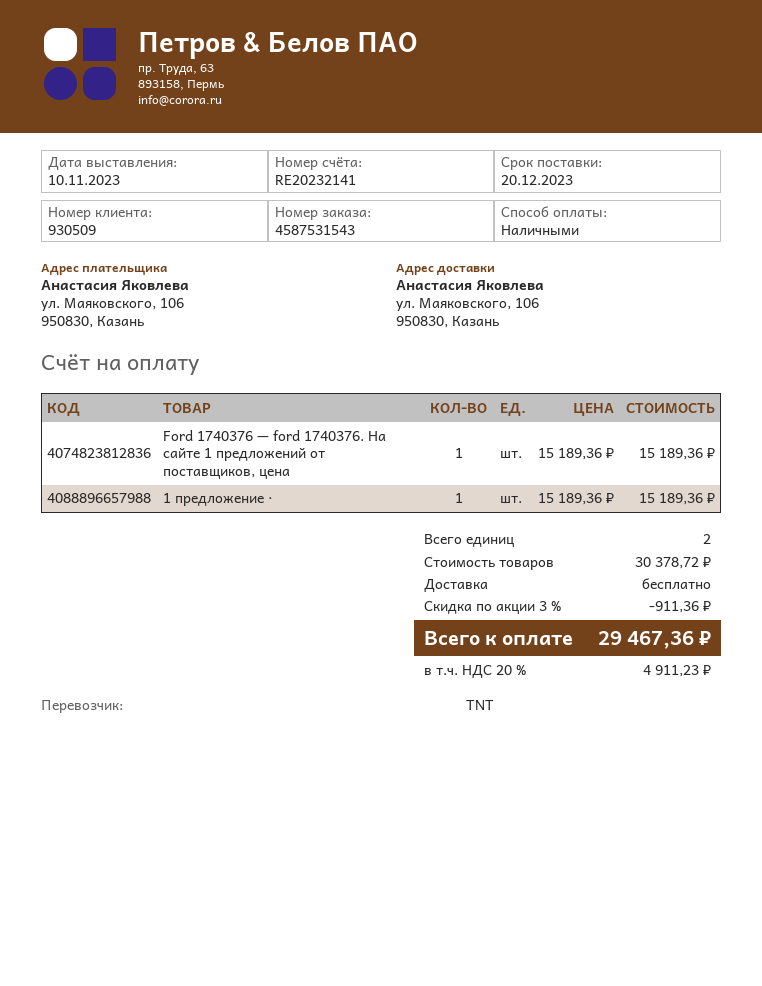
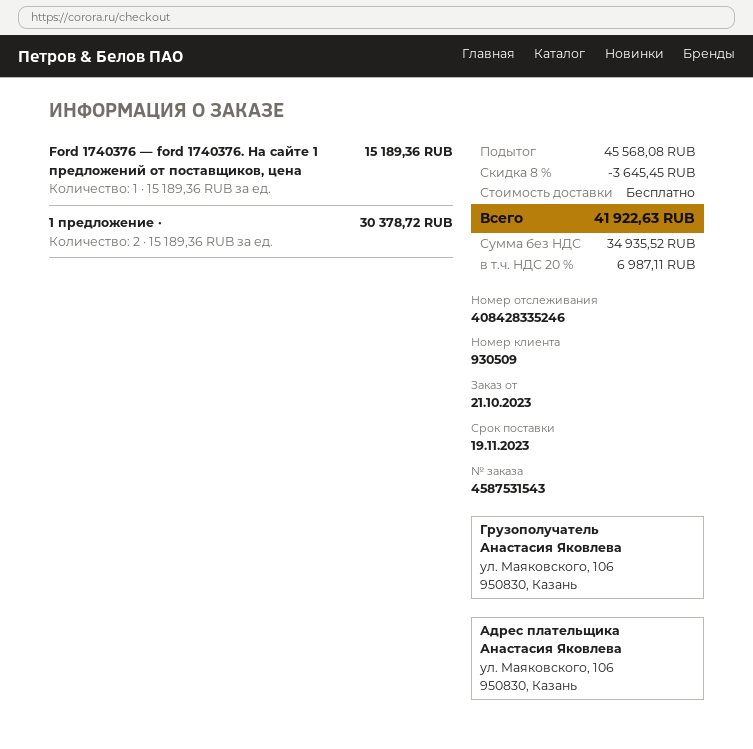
delivery date: 2023-12-20 -> 2023-11-19
1 предложение ·: 1 x 15189.36 = 15189.36 -> 2 x 15189.36 = 30378.72
subtotal: 30378.72 -> 45568.08
discount: 3% = 911.36 -> 8% = 3645.45
tax: 20% = 4911.23 -> 20% = 6987.11
total: 29467.36 -> 41922.63

